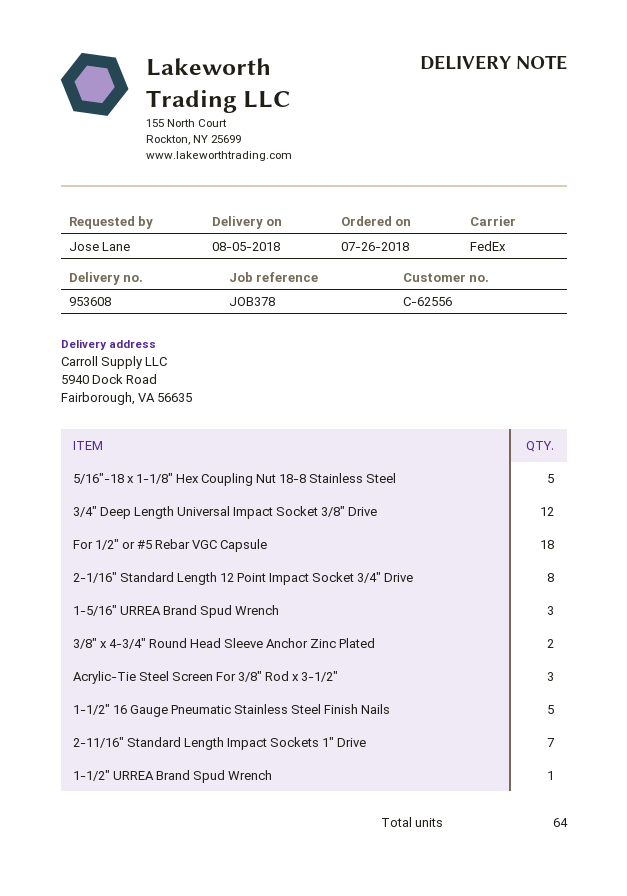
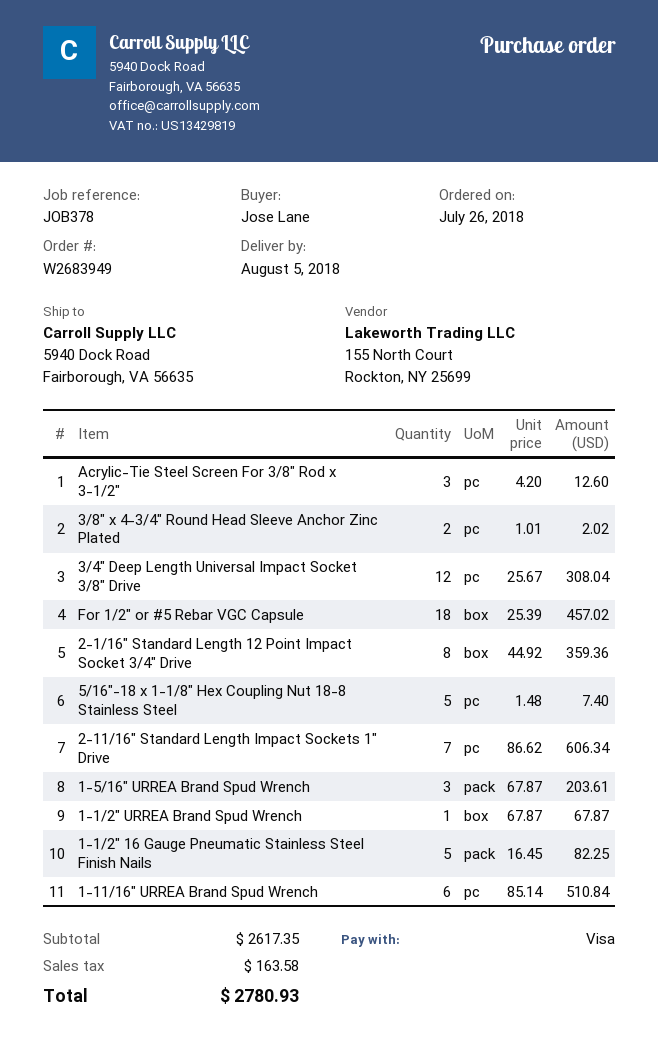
1-11/16" URREA Brand Spud Wrench: none -> 6

